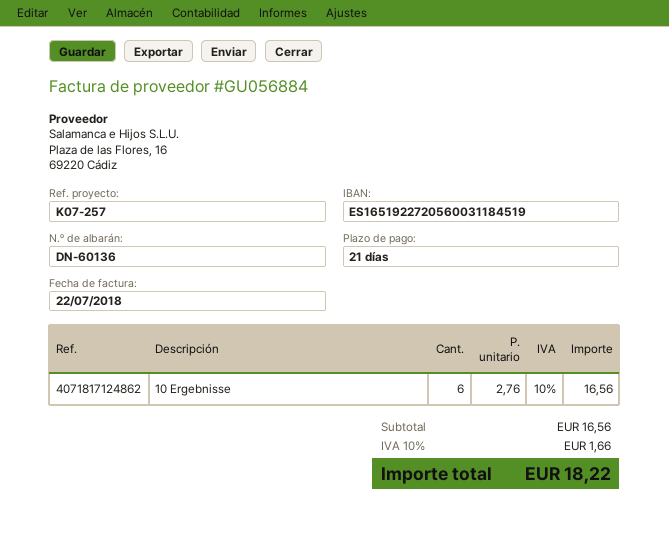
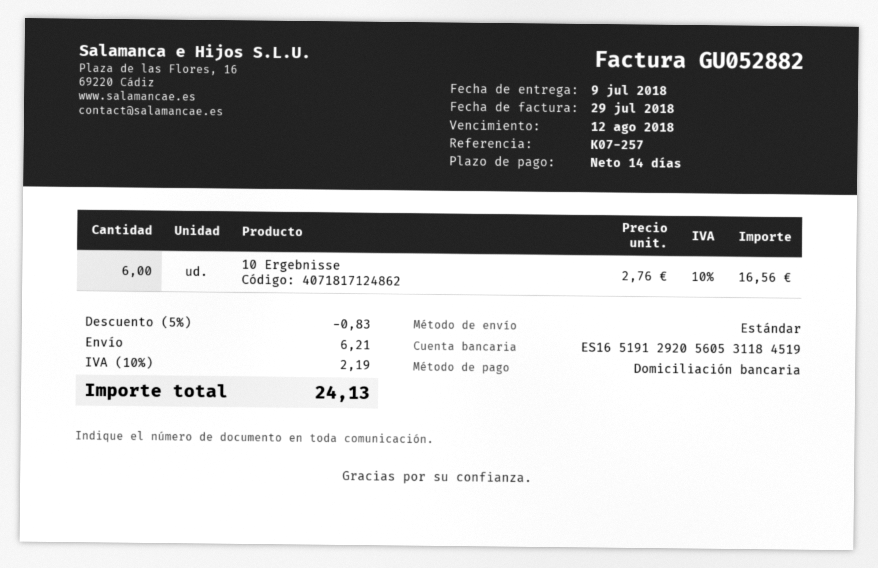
invoice number: GU056884 -> GU052882
invoice date: 2018-07-22 -> 2018-07-29
payment terms: 21 days -> 14 days
bank account: ES1651922720560031184519 -> ES1651912920560531184519
discount: none -> 5% = 0.83
shipping: none -> 6.21
tax: 10% = 1.66 -> 10% = 2.19
total: 18.22 -> 24.13

